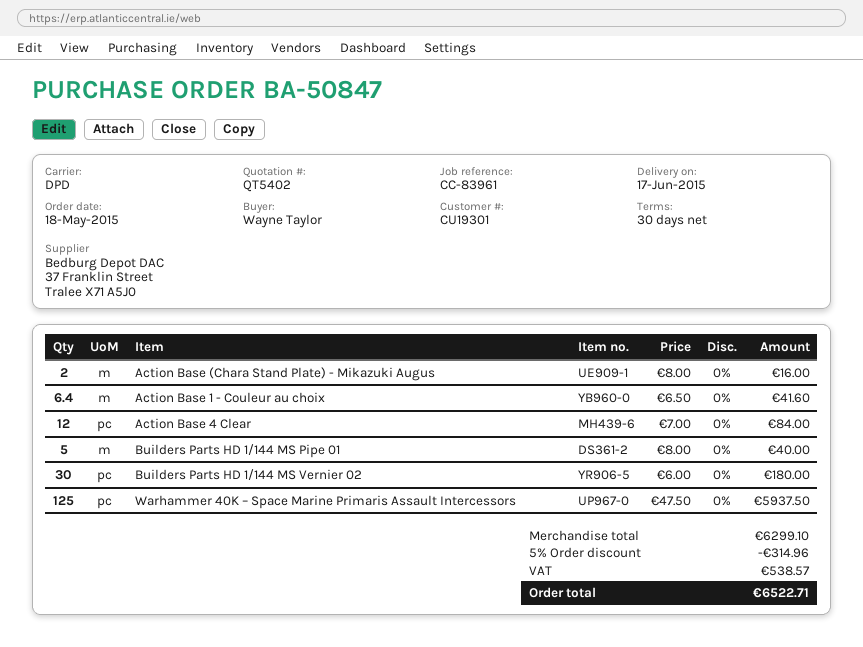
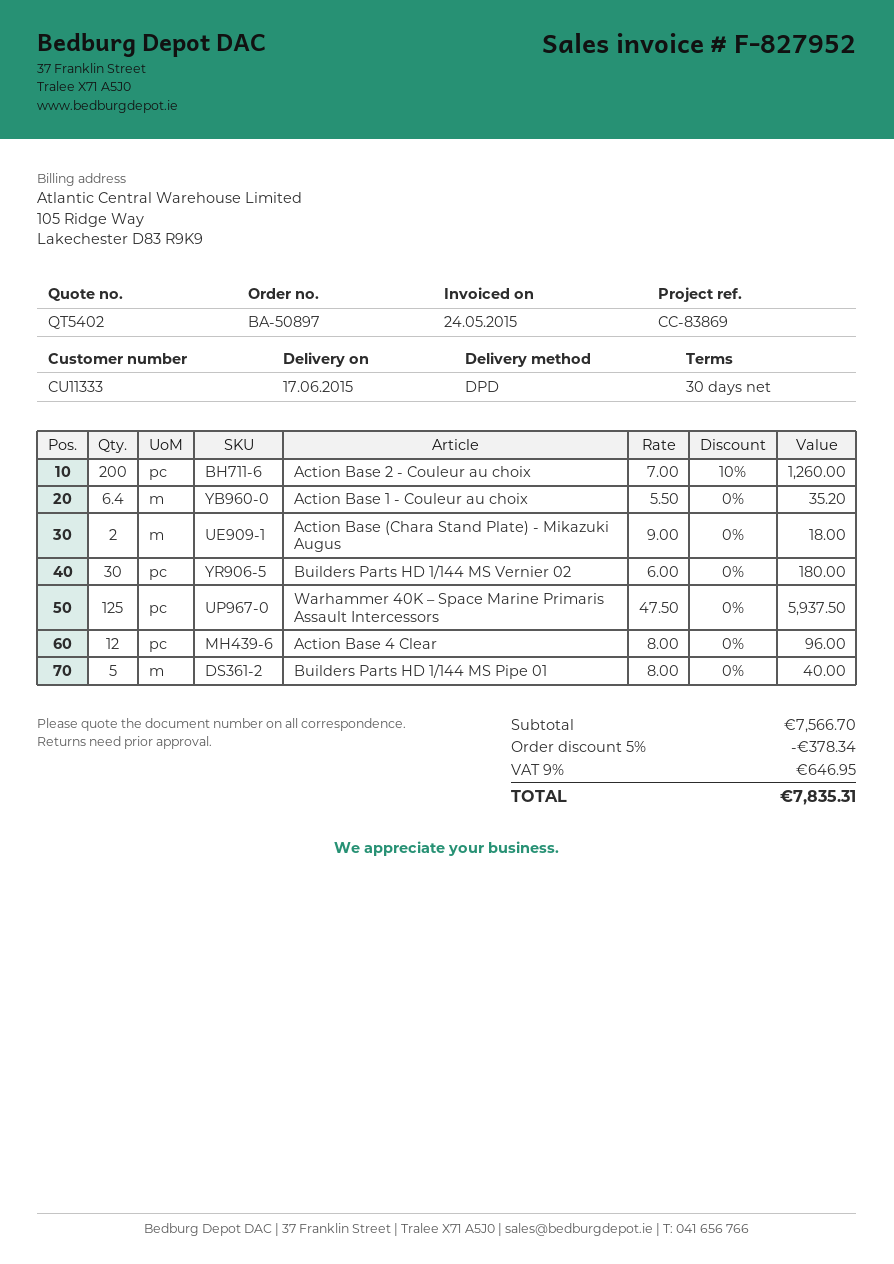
order number: BA-50847 -> BA-50897
customer number: CU19301 -> CU11333
reference: CC-83961 -> CC-83869
Action Base (Chara Stand Plate) - Mikazuki Augus: 2 x 8.00 = 16.00 -> 2 x 9.00 = 18.00
Action Base 1 - Couleur au choix: 6.4 x 6.50 = 41.60 -> 6.4 x 5.50 = 35.20
Action Base 4 Clear: 12 x 7.00 = 84.00 -> 12 x 8.00 = 96.00
Action Base 2 - Couleur au choix: none -> 200 x 7.00 - 10% = 1260.00
subtotal: 6299.10 -> 7566.70
discount: 5% = 314.96 -> 5% = 378.34
tax: 538.57 -> 646.95
total: 6522.71 -> 7835.31

